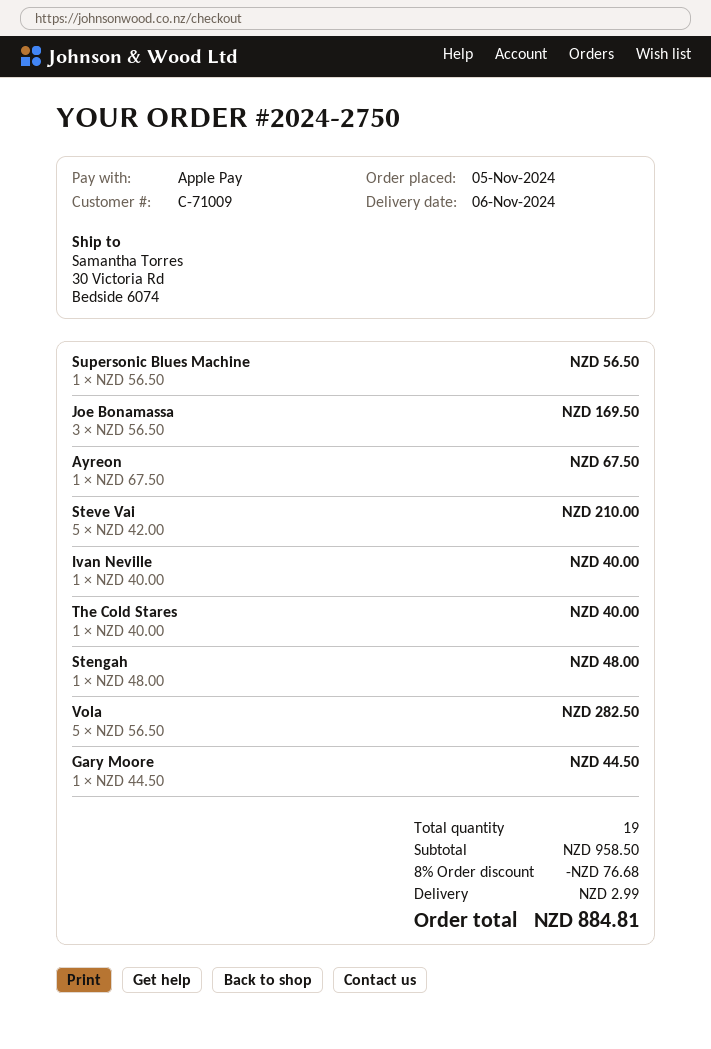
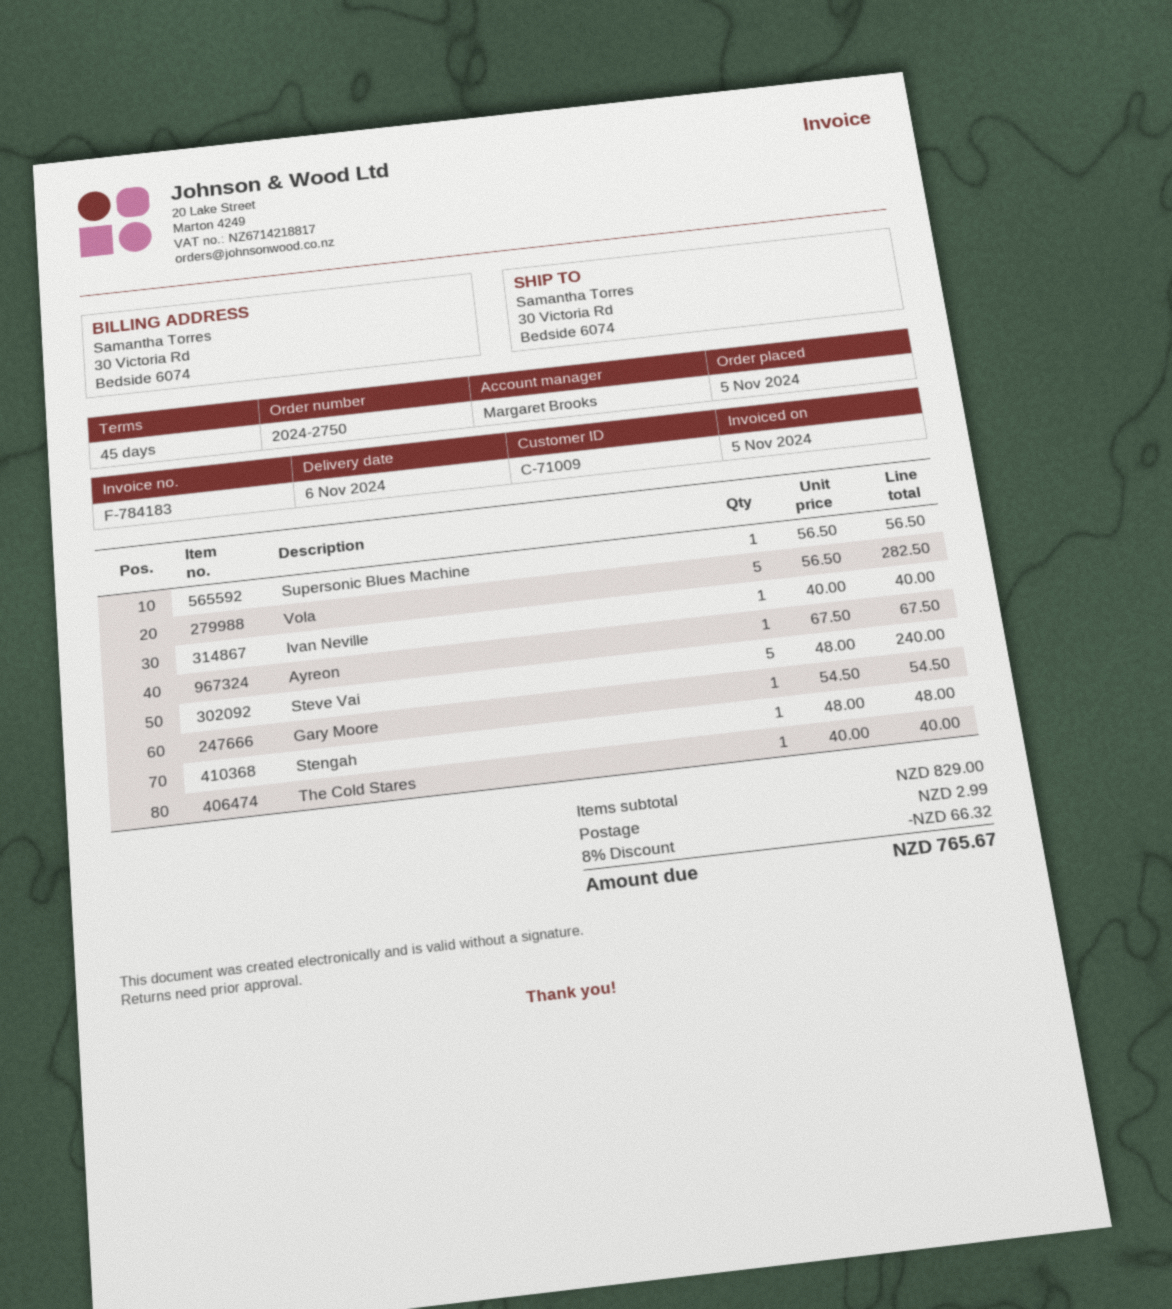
Joe Bonamassa: 3 x 56.50 = 169.50 -> none
Steve Vai: 5 x 42.00 = 210.00 -> 5 x 48.00 = 240.00
Gary Moore: 1 x 44.50 = 44.50 -> 1 x 54.50 = 54.50
subtotal: 958.50 -> 829.00
discount: 8% = 76.68 -> 8% = 66.32
total: 884.81 -> 765.67

